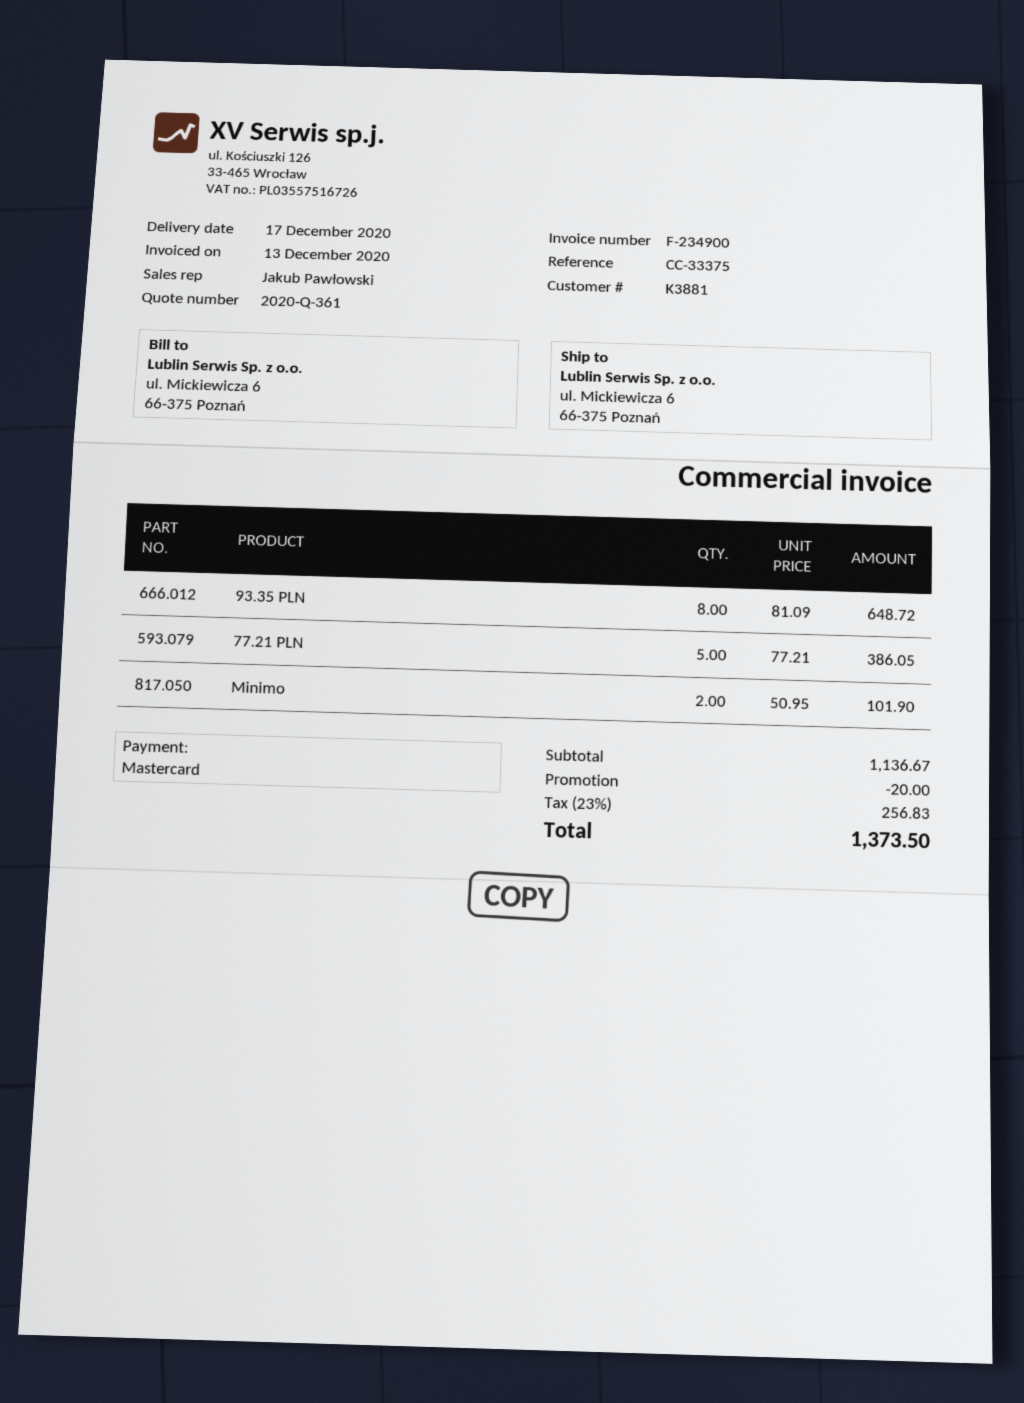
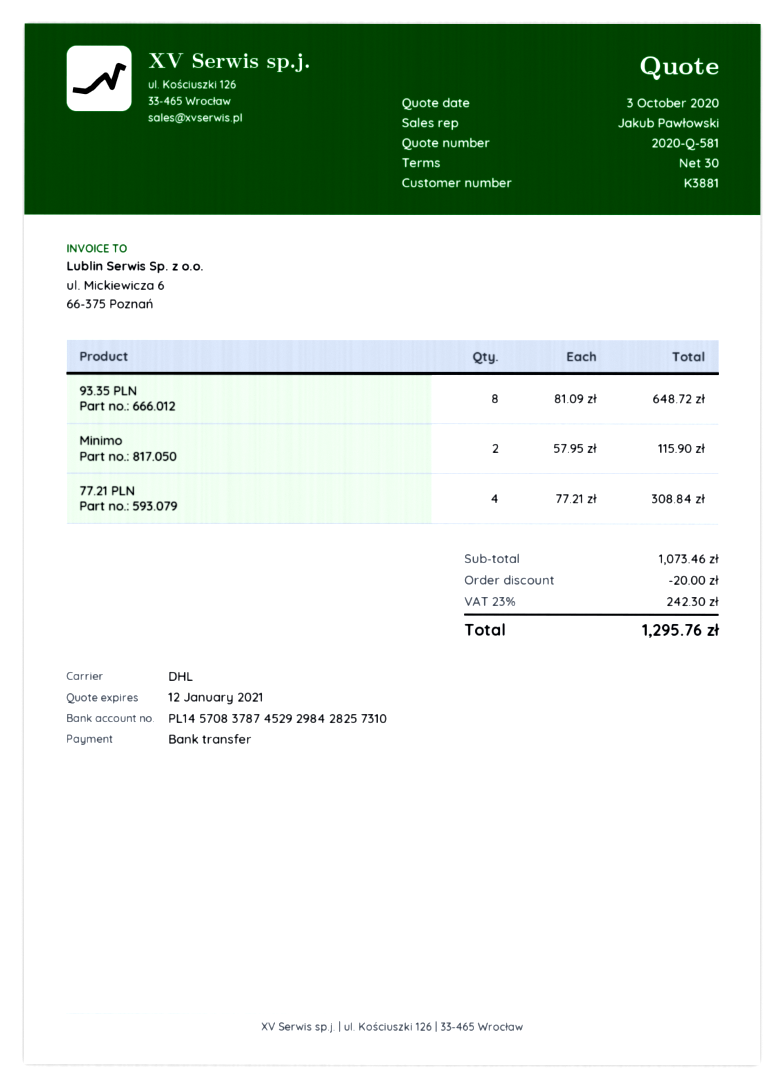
quote number: 2020-Q-361 -> 2020-Q-581
payment method: Mastercard -> bank transfer
77.21 PLN: 5 x 77.21 = 386.05 -> 4 x 77.21 = 308.84
Minimo: 2 x 50.95 = 101.90 -> 2 x 57.95 = 115.90
subtotal: 1136.67 -> 1073.46
tax: 23% = 256.83 -> 23% = 242.30
total: 1373.50 -> 1295.76

